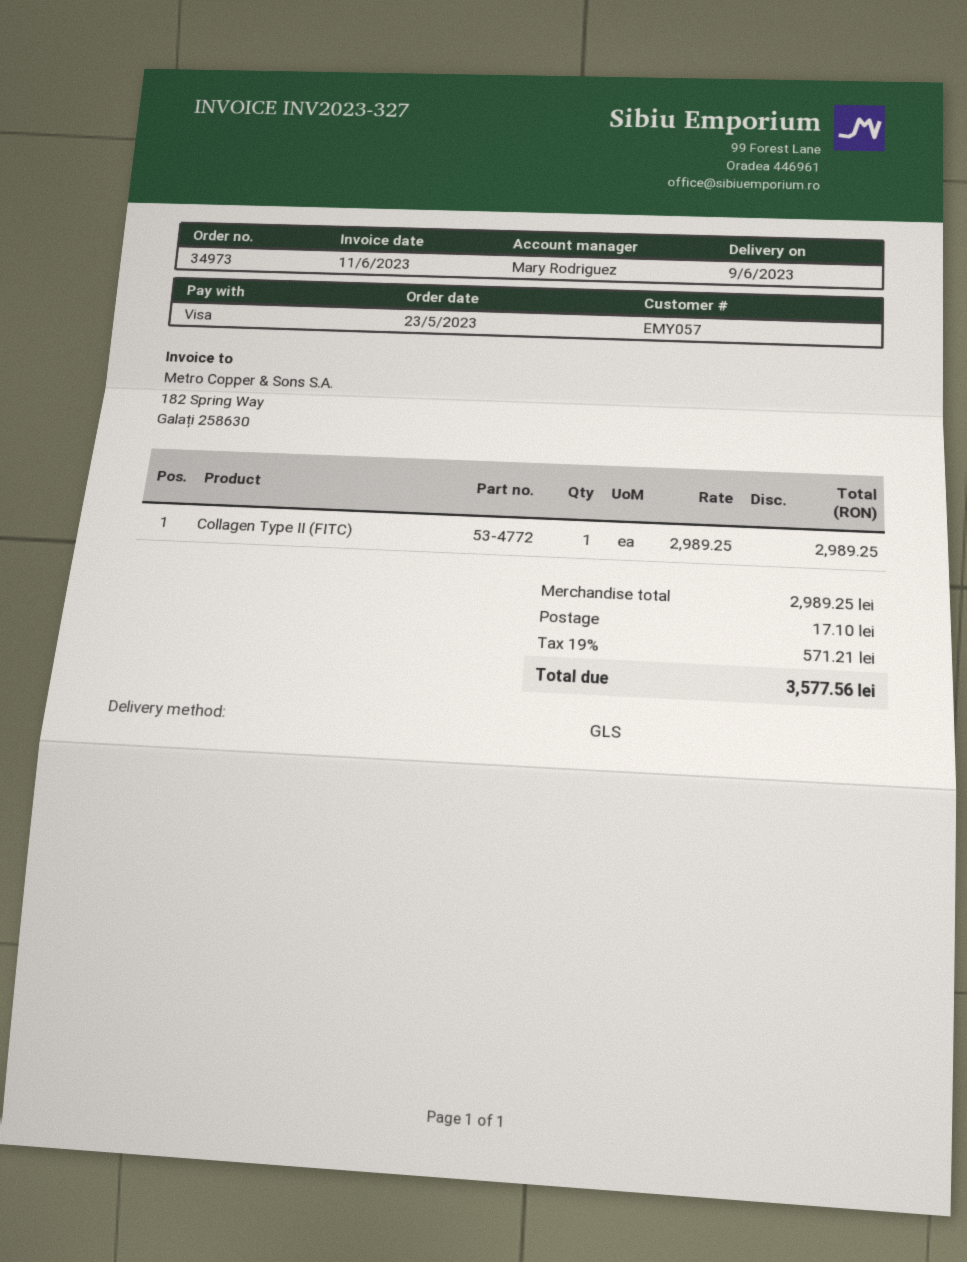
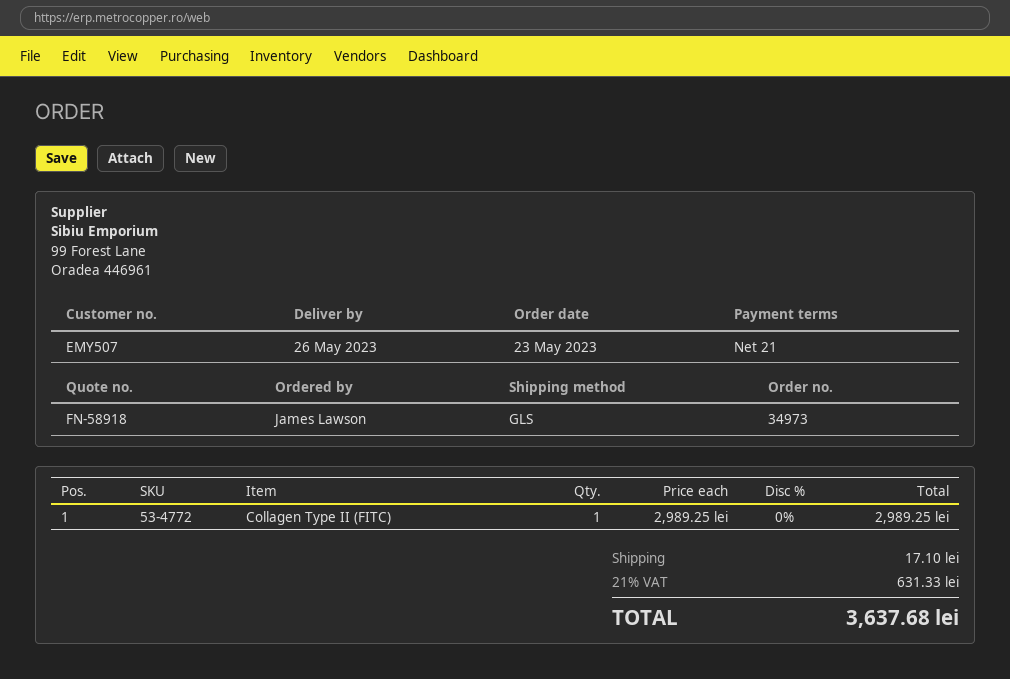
delivery date: 2023-06-09 -> 2023-05-26
customer number: EMY057 -> EMY507
tax: 19% = 571.21 -> 21% = 631.33
total: 3577.56 -> 3637.68

